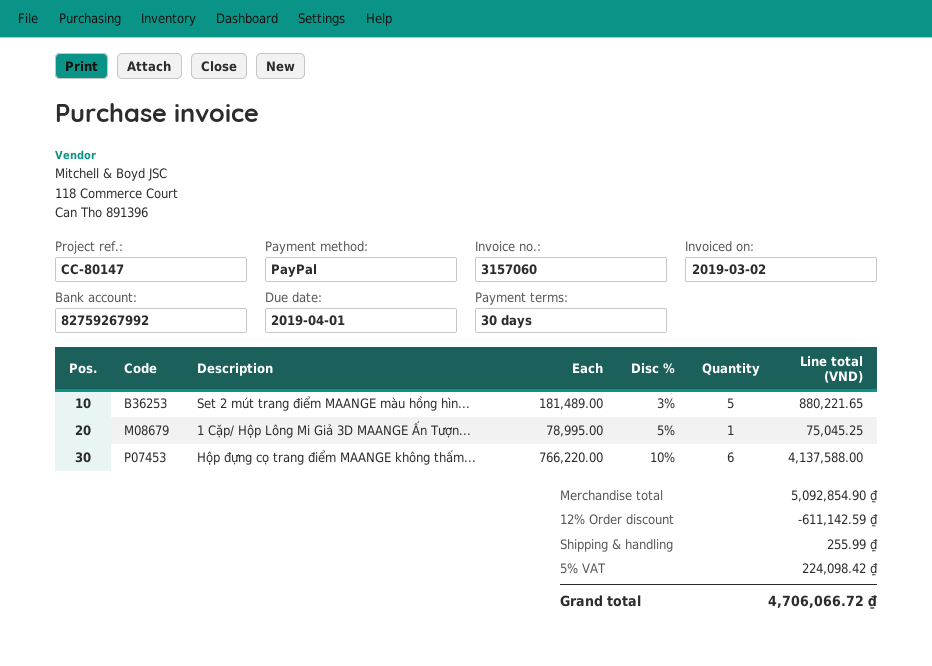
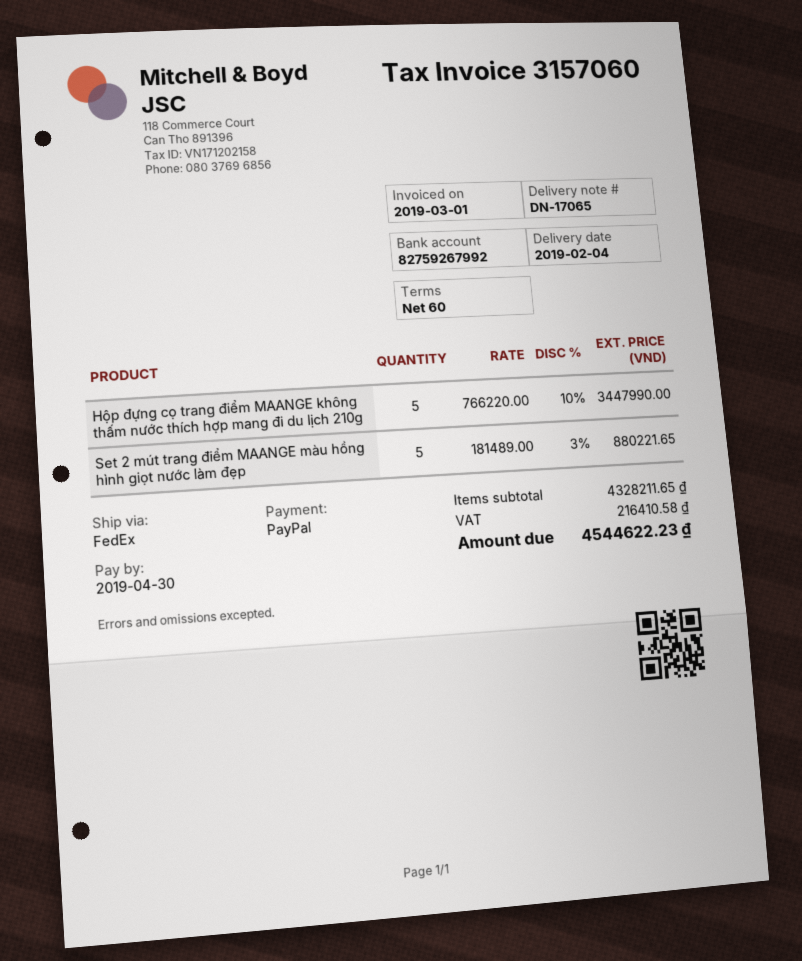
invoice date: 2019-03-02 -> 2019-03-01
payment terms: 30 days -> 60 days
due date: 2019-04-01 -> 2019-04-30
1 Cặp/ Hộp Lông Mi Giả 3D MAANGE Ấn Tượn...: 1 x 78995.00 - 5% = 75045.25 -> none
Hộp đựng cọ trang điểm MAANGE không thấm...: 6 x 766220.00 - 10% = 4137588.00 -> 5 x 766220.00 - 10% = 3447990.00
subtotal: 5092854.90 -> 4328211.65
discount: 12% = 611142.59 -> none
shipping: 255.99 -> none
tax: 224098.42 -> 216410.58
total: 4706066.72 -> 4544622.23

